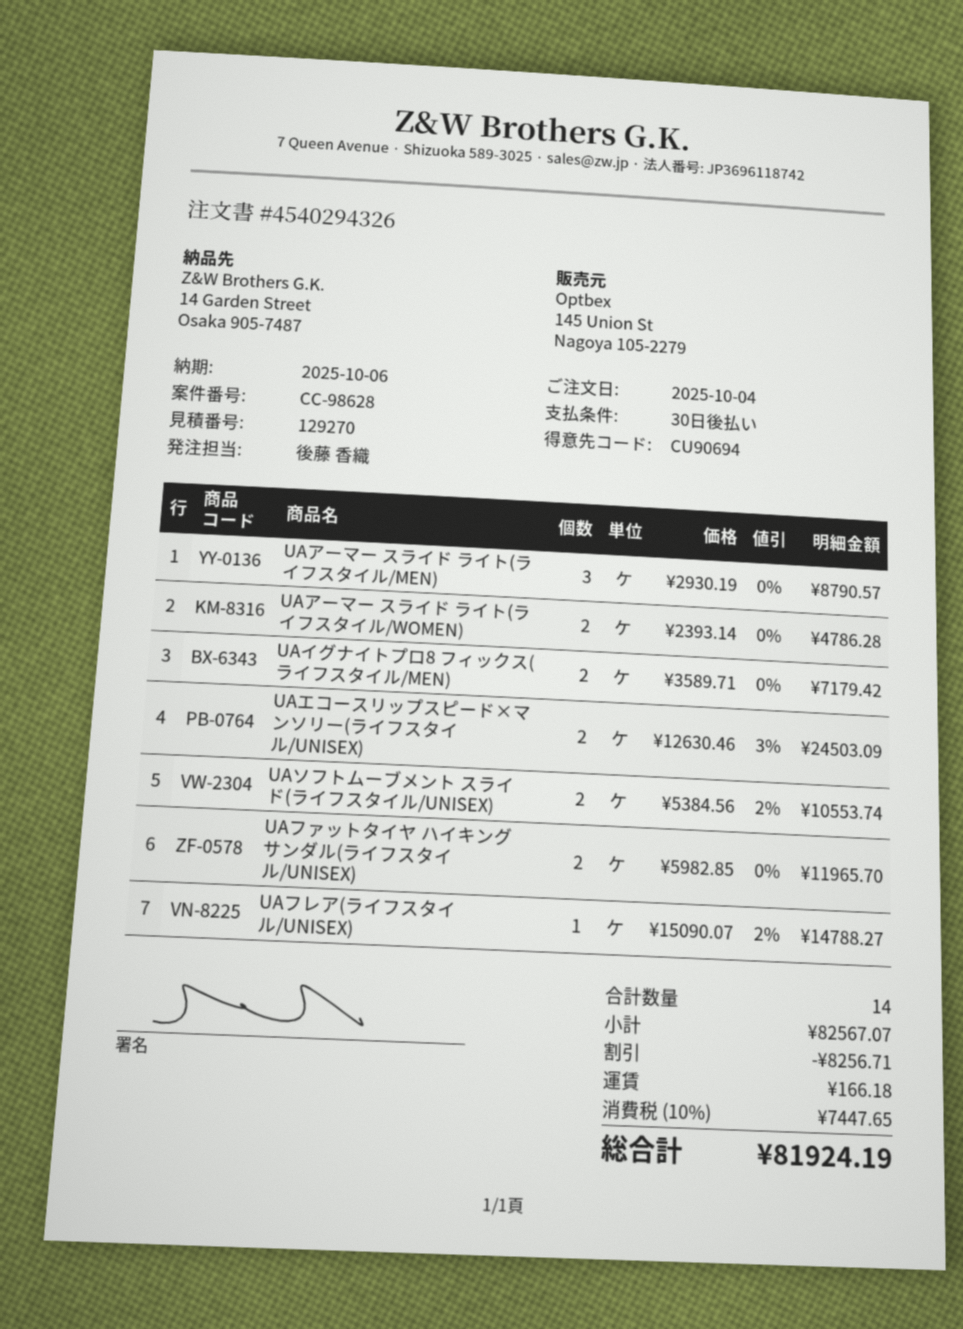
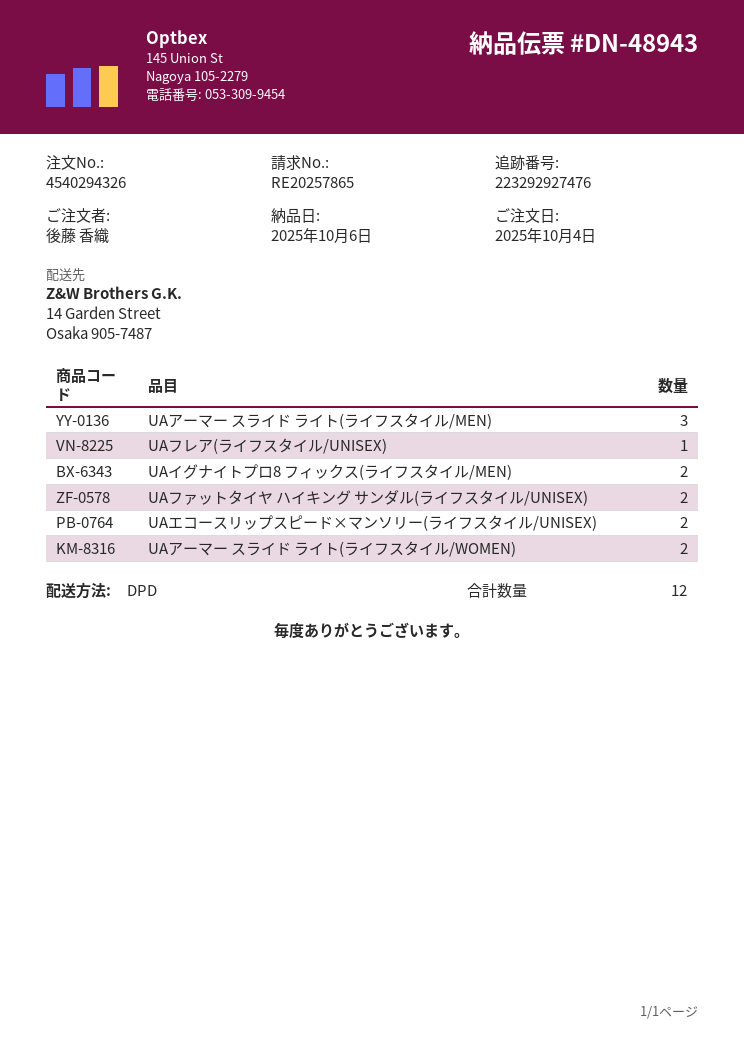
UAソフトムーブメント スライド(ライフスタイル/UNISEX): 2 -> none
total quantity: 14 -> 12

